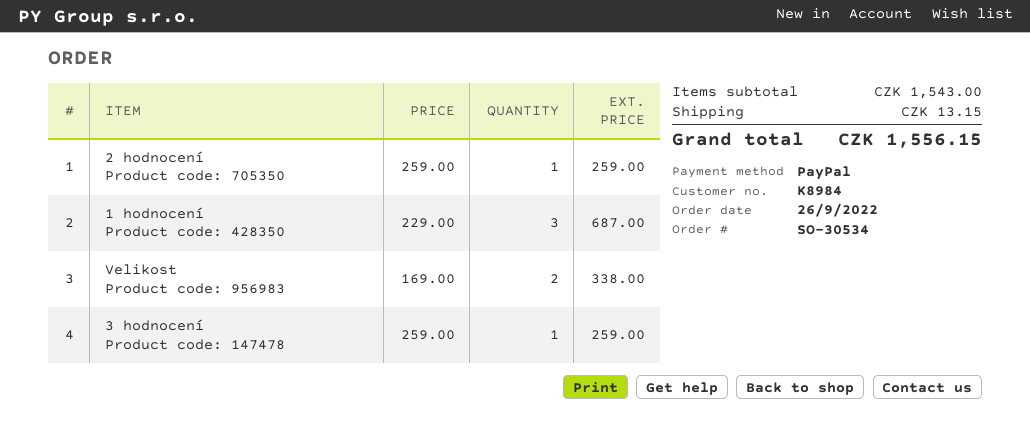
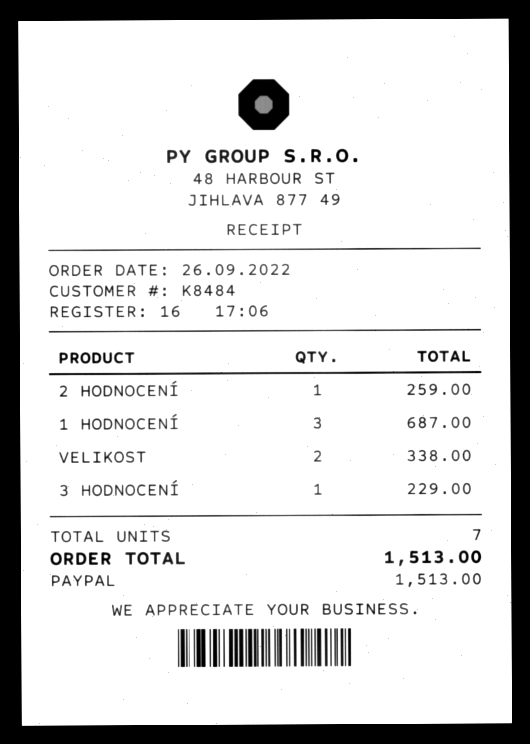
customer number: K8984 -> K8484
3 hodnocení: 1 for 259.00 -> 1 for 229.00
shipping: 13.15 -> none
total: 1556.15 -> 1513.00

